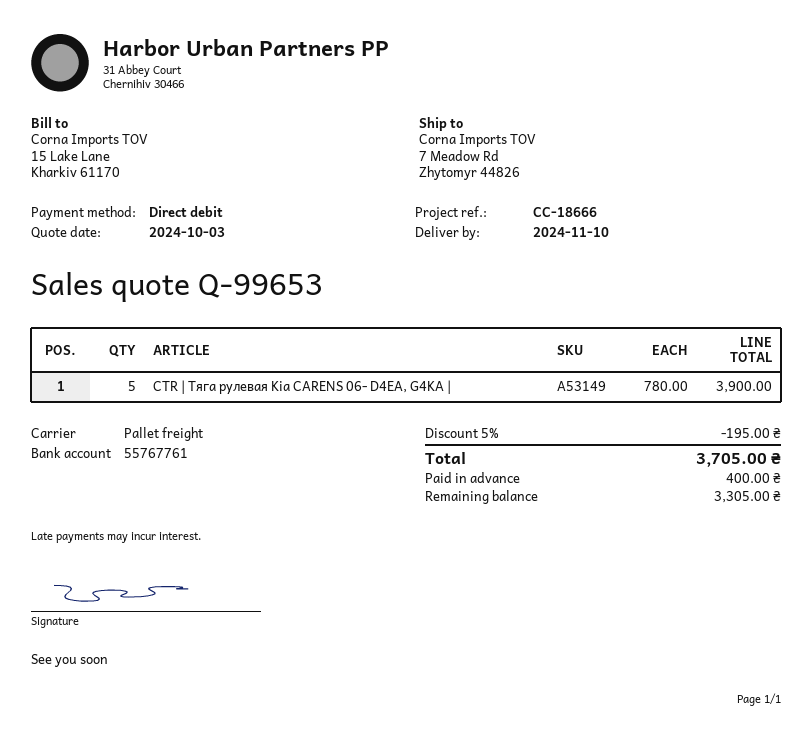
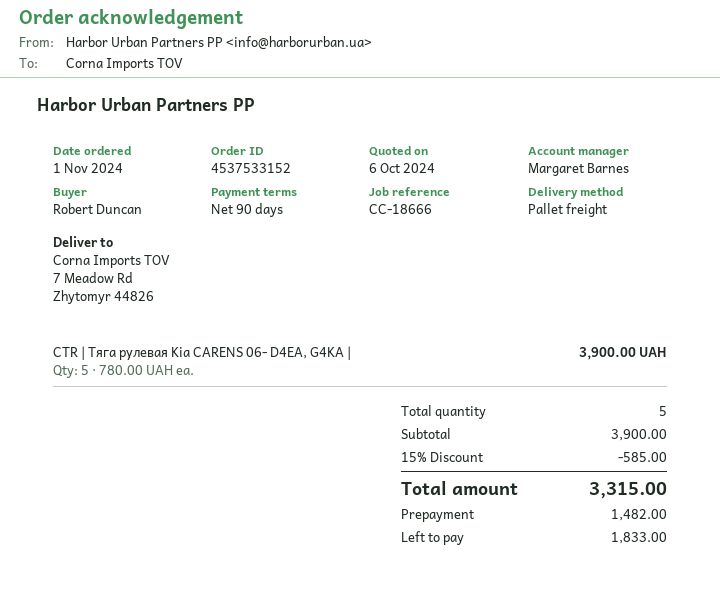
quote date: 2024-10-03 -> 2024-10-06
discount: 5% = 195.00 -> 15% = 585.00
total: 3705.00 -> 3315.00
deposit: 400.00 -> 1482.00
balance: 3305.00 -> 1833.00

